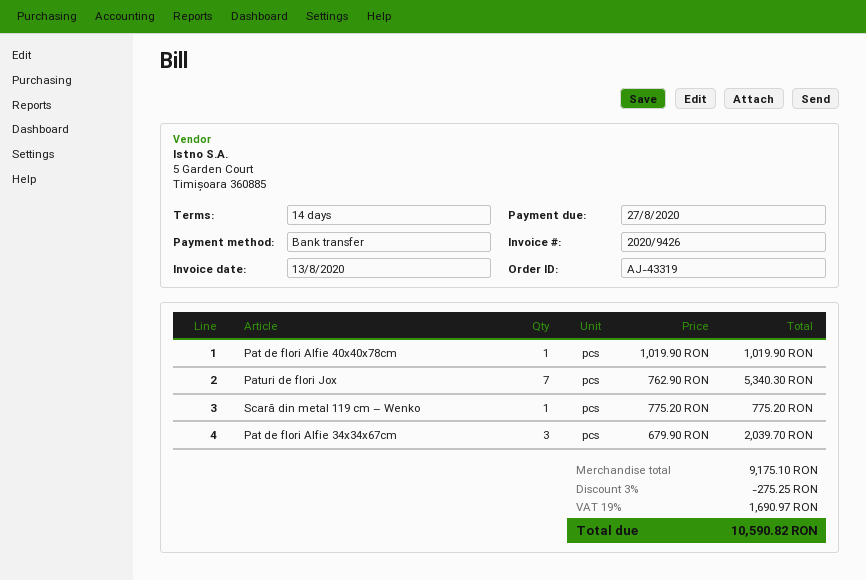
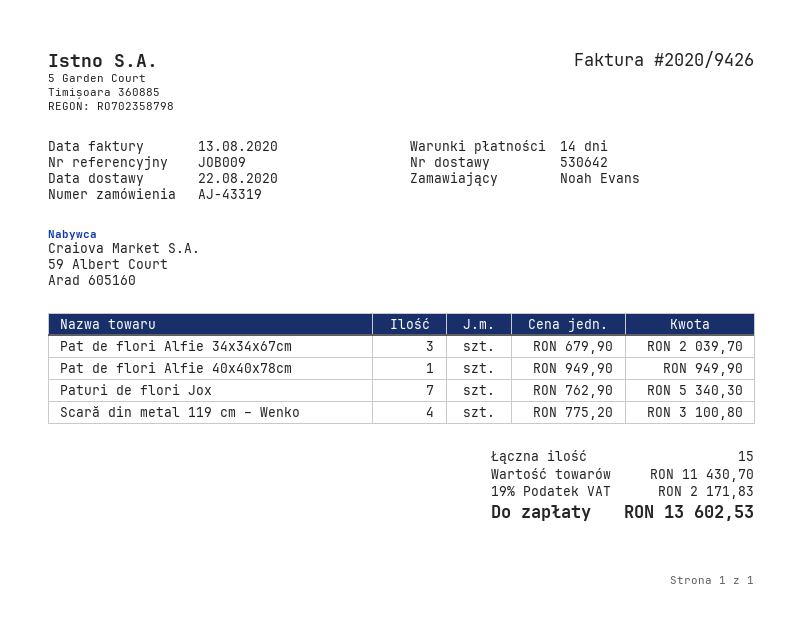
Pat de flori Alfie 40x40x78cm: 1 x 1019.90 = 1019.90 -> 1 x 949.90 = 949.90
Scară din metal 119 cm – Wenko: 1 x 775.20 = 775.20 -> 4 x 775.20 = 3100.80
subtotal: 9175.10 -> 11430.70
discount: 3% = 275.25 -> none
tax: 19% = 1690.97 -> 19% = 2171.83
total: 10590.82 -> 13602.53

